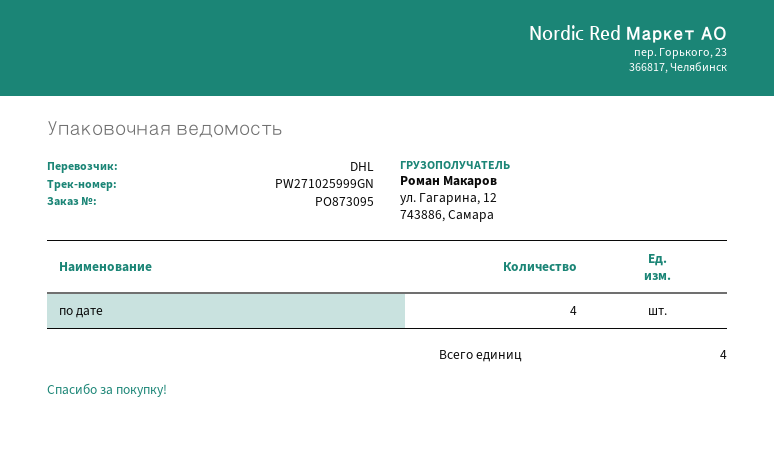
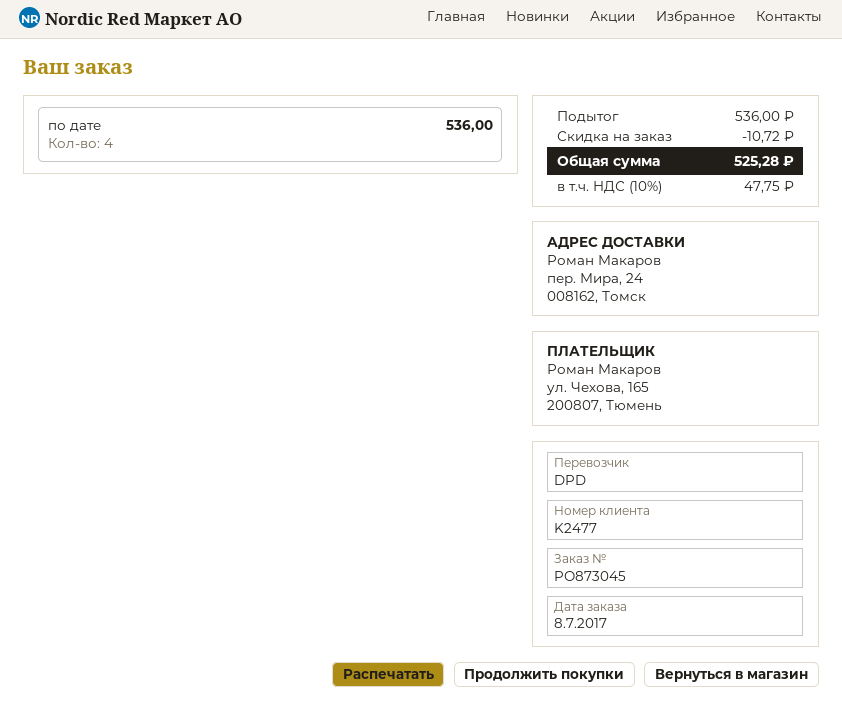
order number: PO873095 -> PO873045
shipping method: DHL -> DPD
ship to: ул. Гагарина, 12, 743886, Самара -> пер. Мира, 24, 008162, Томск

